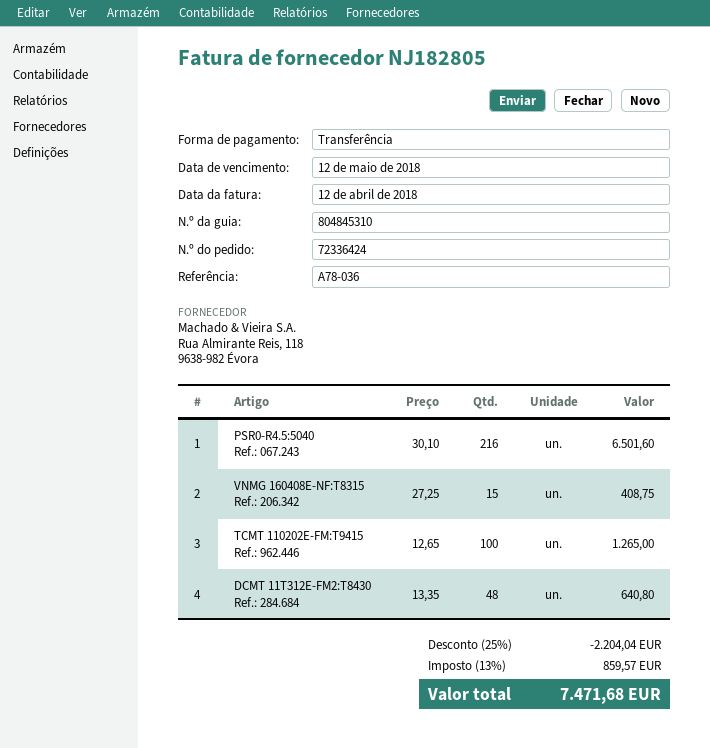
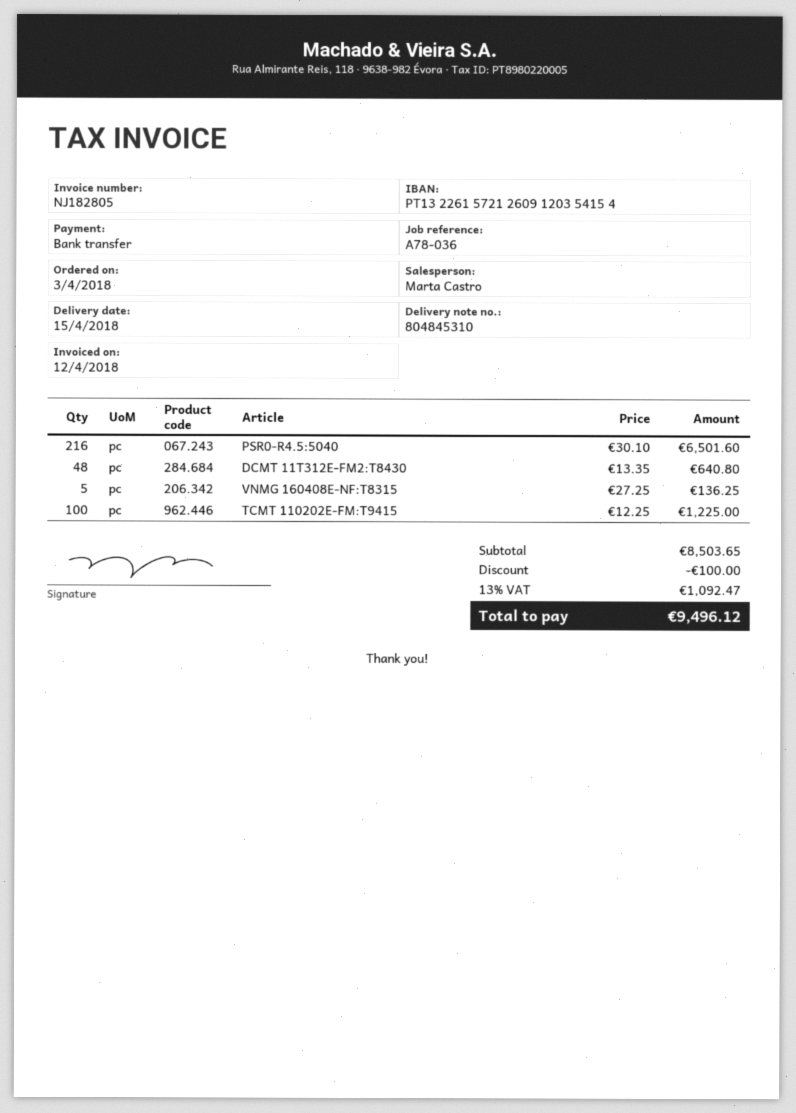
VNMG 160408E-NF:T8315: 15 x 27.25 = 408.75 -> 5 x 27.25 = 136.25
TCMT 110202E-FM:T9415: 100 x 12.65 = 1265.00 -> 100 x 12.25 = 1225.00
discount: 2204.04 -> 100.00
tax: 13% = 859.57 -> 13% = 1092.47
total: 7471.68 -> 9496.12

